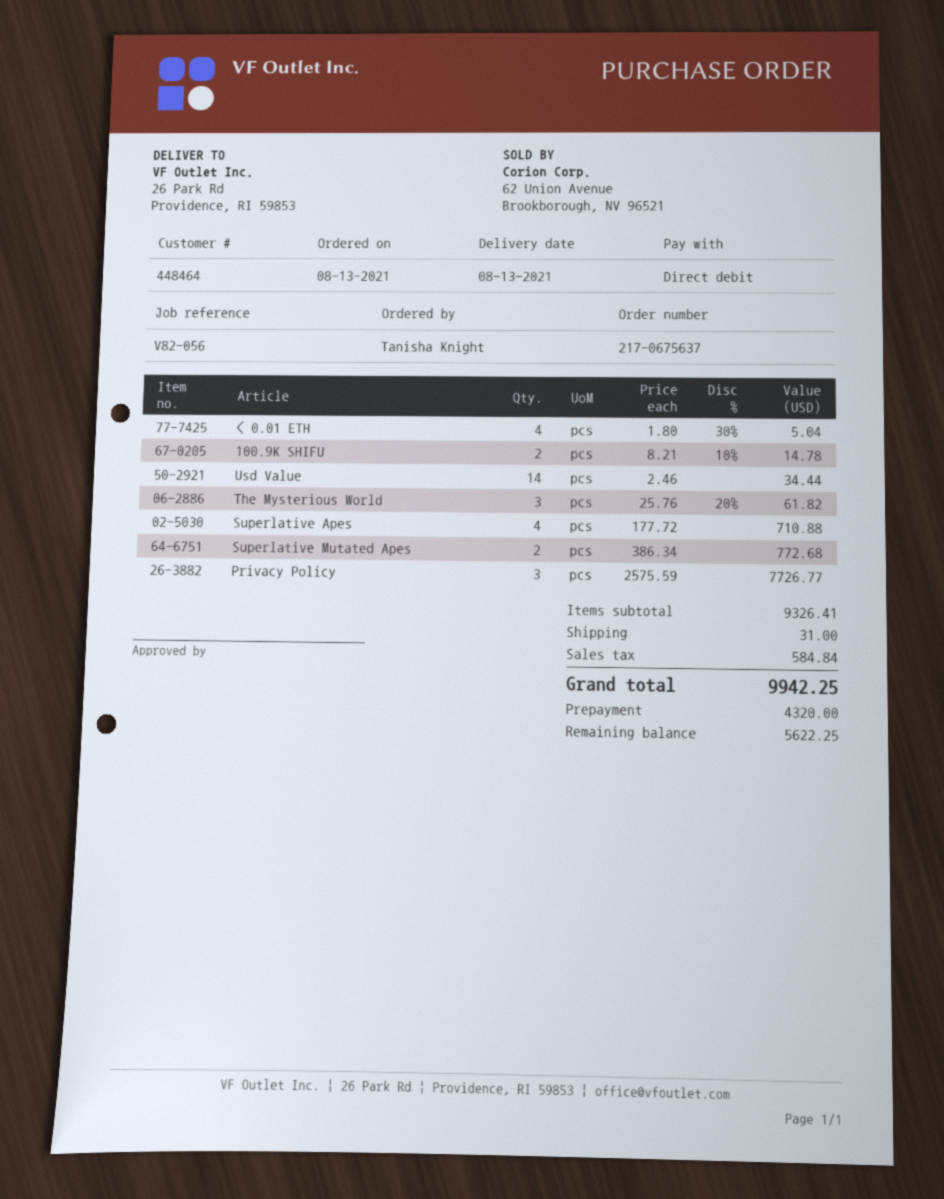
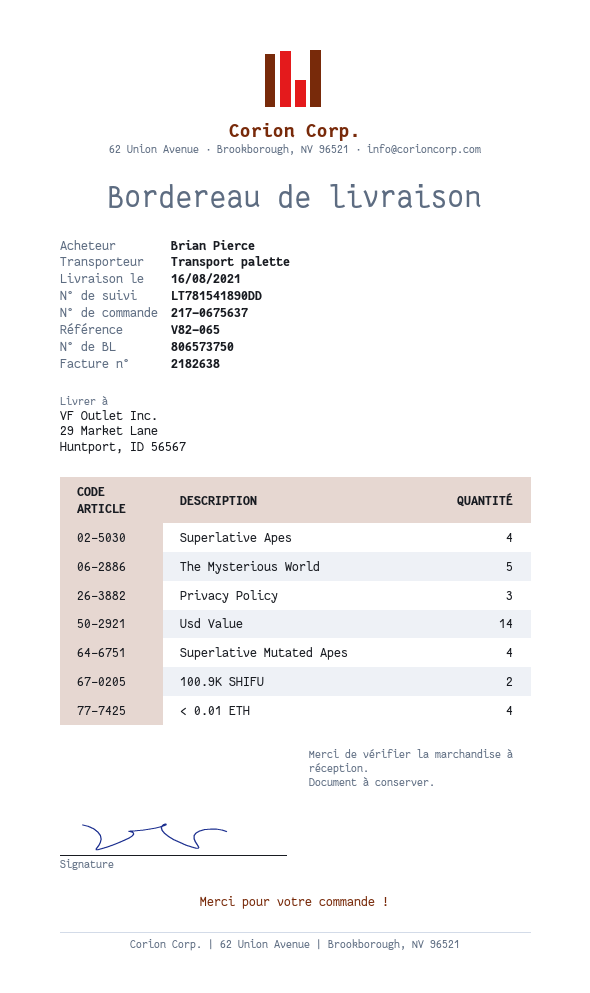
delivery date: 2021-08-13 -> 2021-08-16
reference: V82-056 -> V82-065
ordered by: Tanisha Knight -> Brian Pierce
ship to: 26 Park Rd, Providence, RI 59853 -> 29 Market Lane, Huntport, ID 56567
The Mysterious World: 3 -> 5
Superlative Mutated Apes: 2 -> 4

